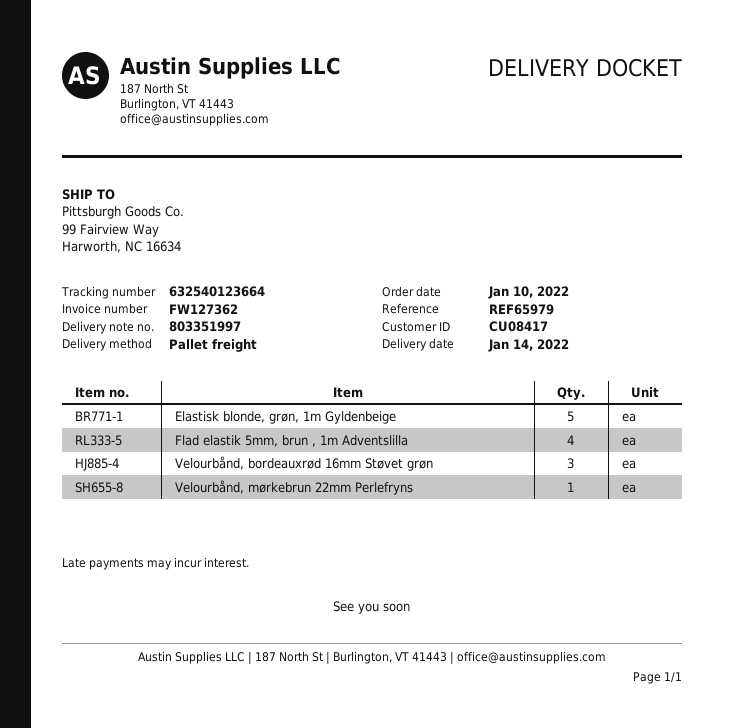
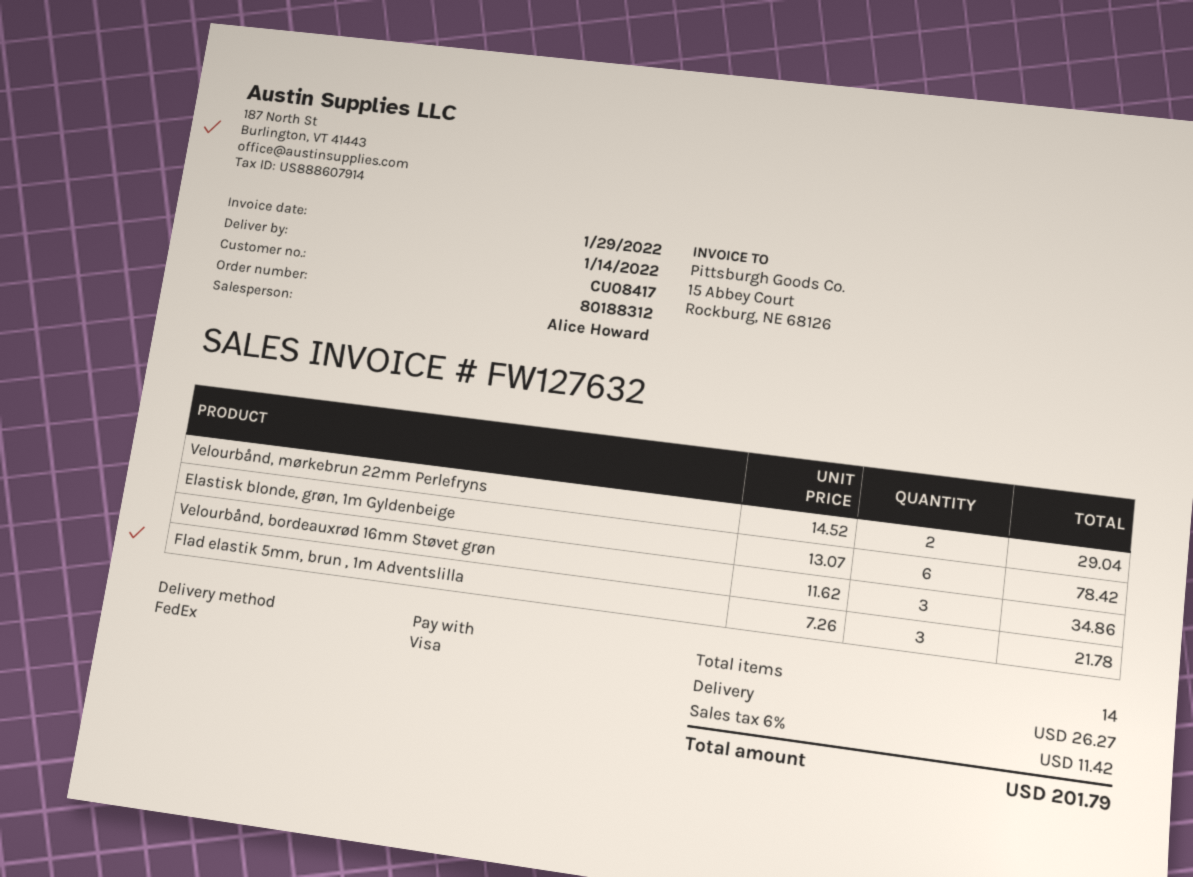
invoice number: FW127362 -> FW127632
shipping method: pallet freight -> FedEx
Elastisk blonde, grøn, 1m Gyldenbeige: 5 -> 6
Flad elastik 5mm, brun , 1m Adventslilla: 4 -> 3
Velourbånd, mørkebrun 22mm Perlefryns: 1 -> 2

